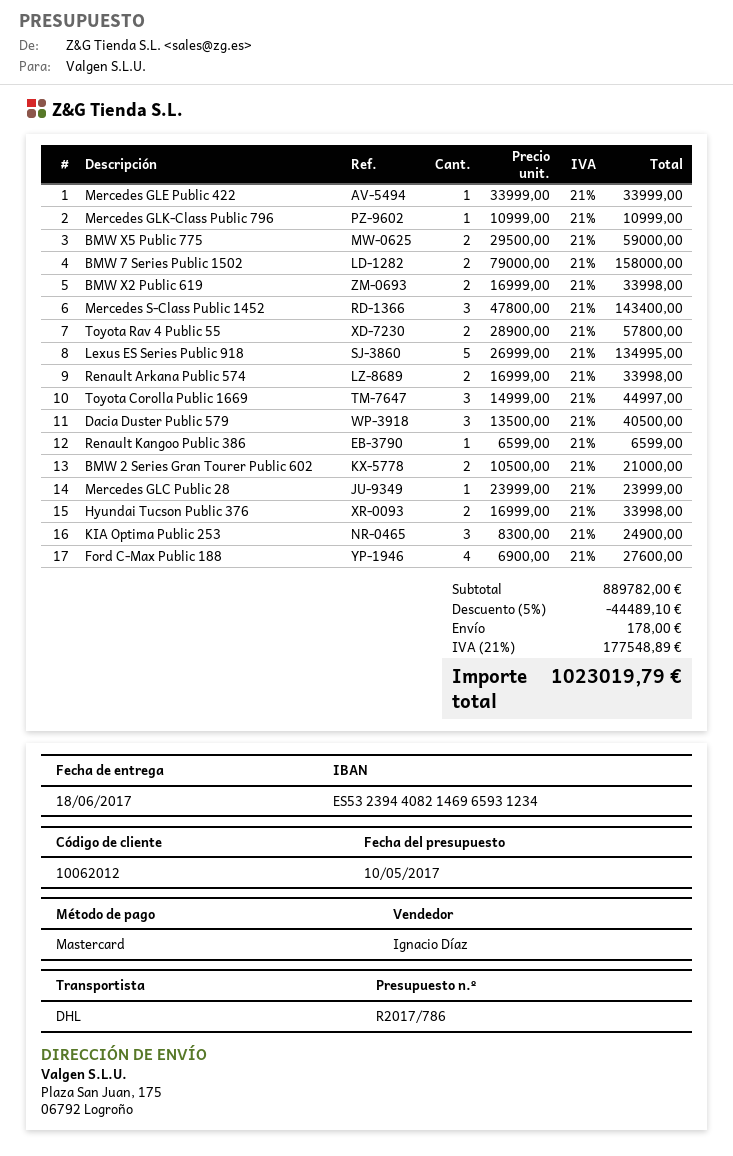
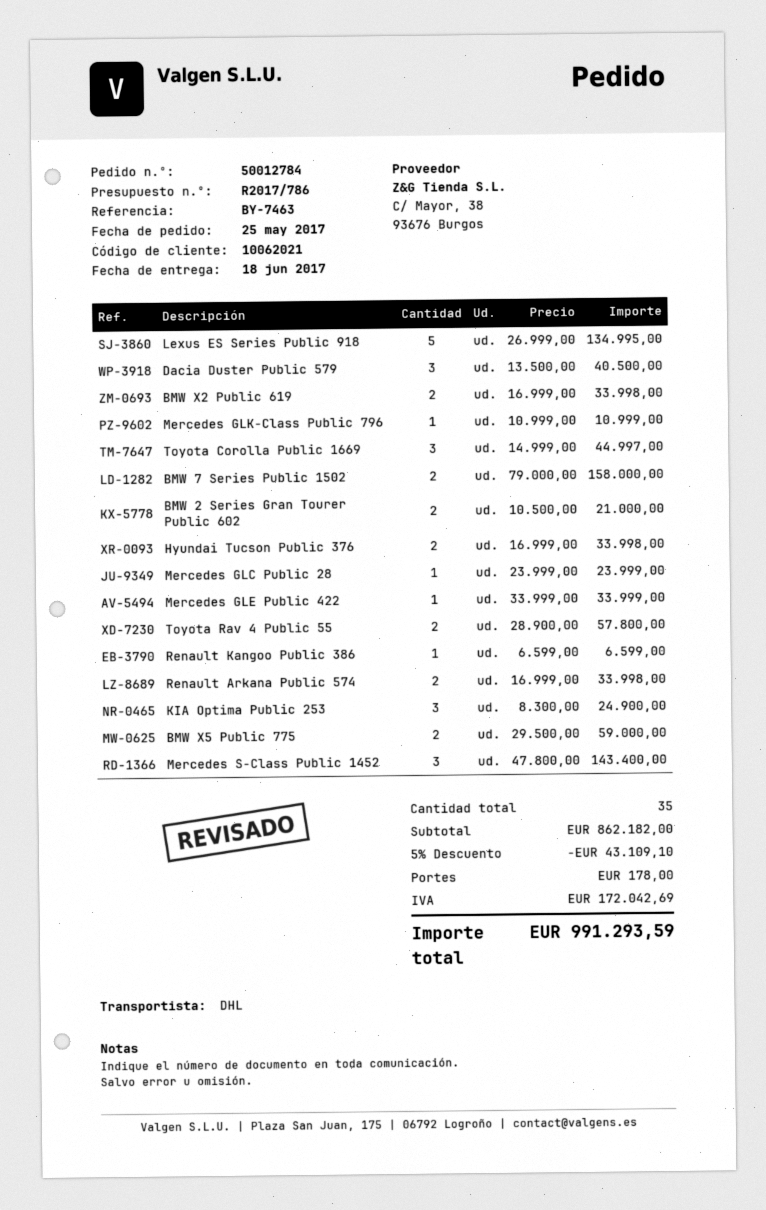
customer number: 10062012 -> 10062021
Ford C-Max Public 188: 4 x 6900.00 = 27600.00 -> none
subtotal: 889782.00 -> 862182.00
discount: 5% = 44489.10 -> 5% = 43109.10
tax: 177548.89 -> 172042.69
total: 1023019.79 -> 991293.59

